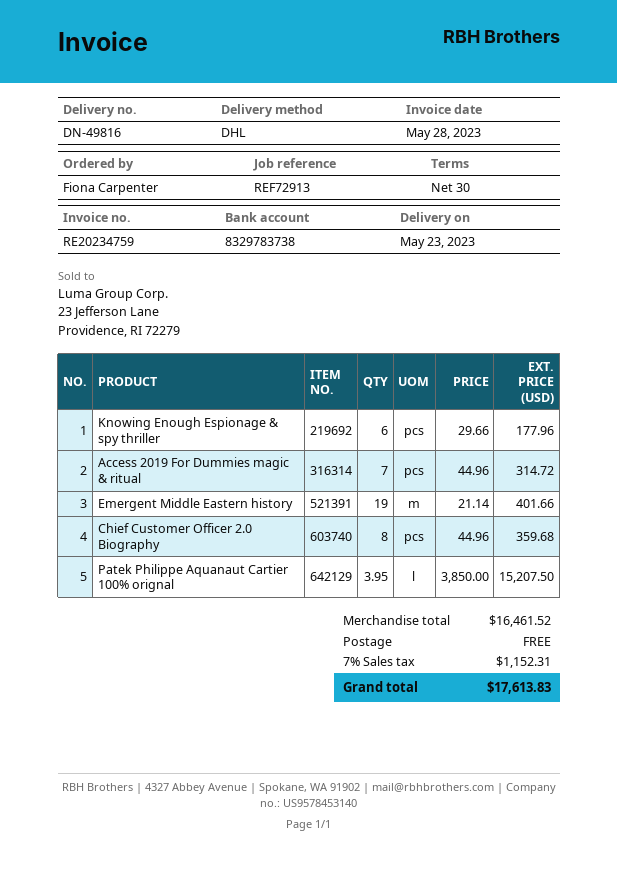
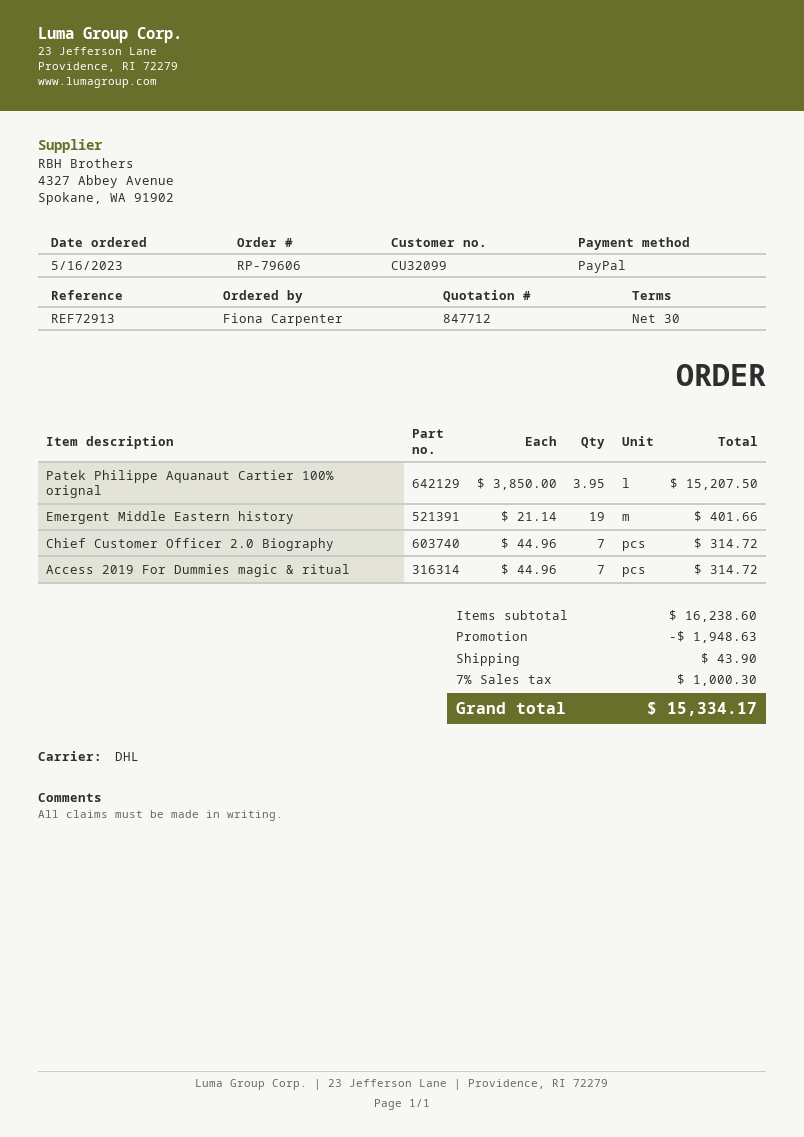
Knowing Enough Espionage & spy thriller: 6 x 29.66 = 177.96 -> none
Chief Customer Officer 2.0 Biography: 8 x 44.96 = 359.68 -> 7 x 44.96 = 314.72
subtotal: 16461.52 -> 16238.60
discount: none -> 1948.63
shipping: 0.00 -> 43.90
tax: 7% = 1152.31 -> 7% = 1000.30
total: 17613.83 -> 15334.17

